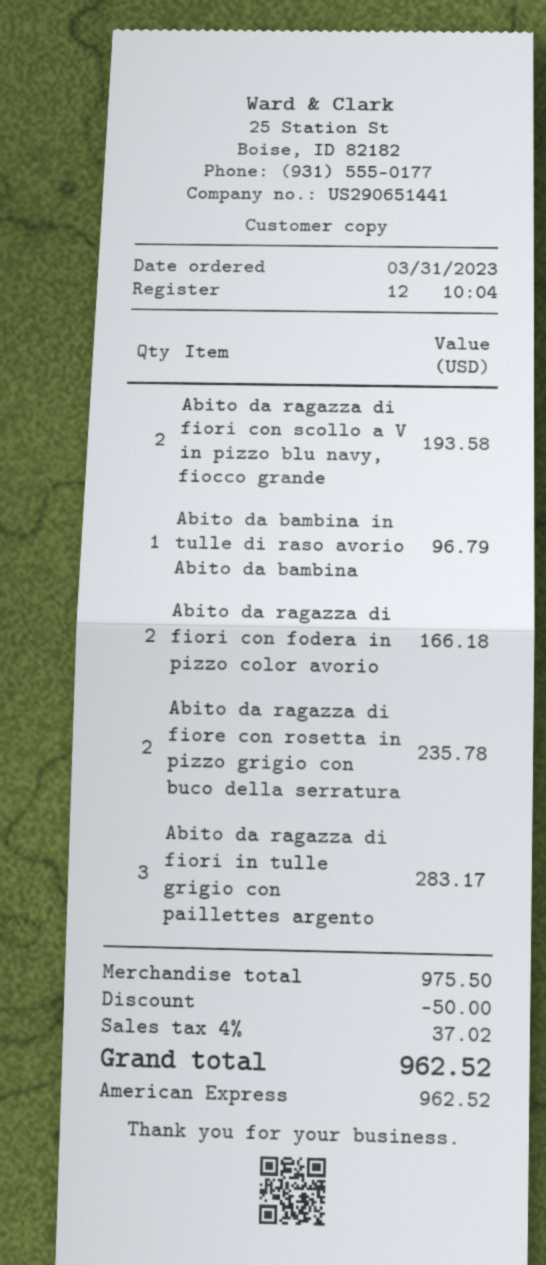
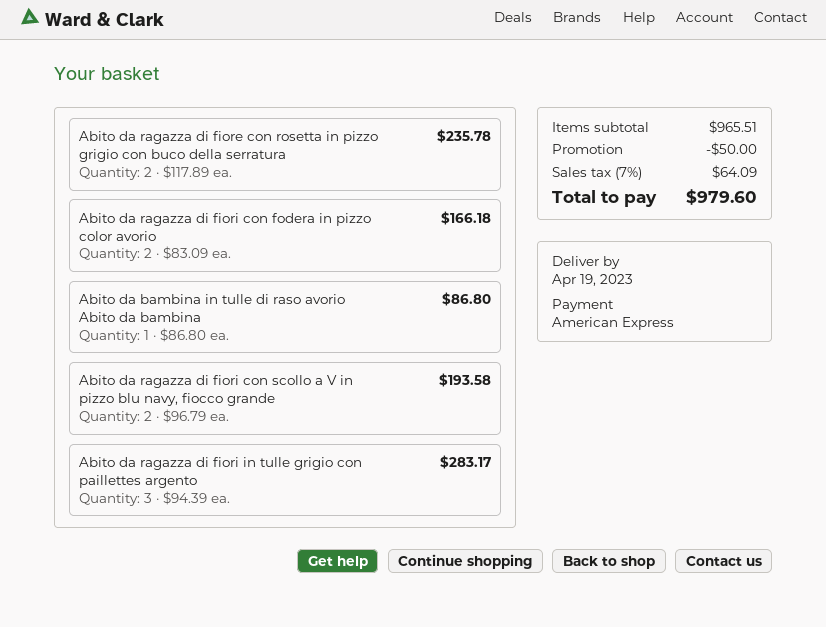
Abito da bambina in tulle di raso avorio Abito da bambina: 1 for 96.79 -> 1 for 86.80
subtotal: 975.50 -> 965.51
tax: 4% = 37.02 -> 7% = 64.09
total: 962.52 -> 979.60

